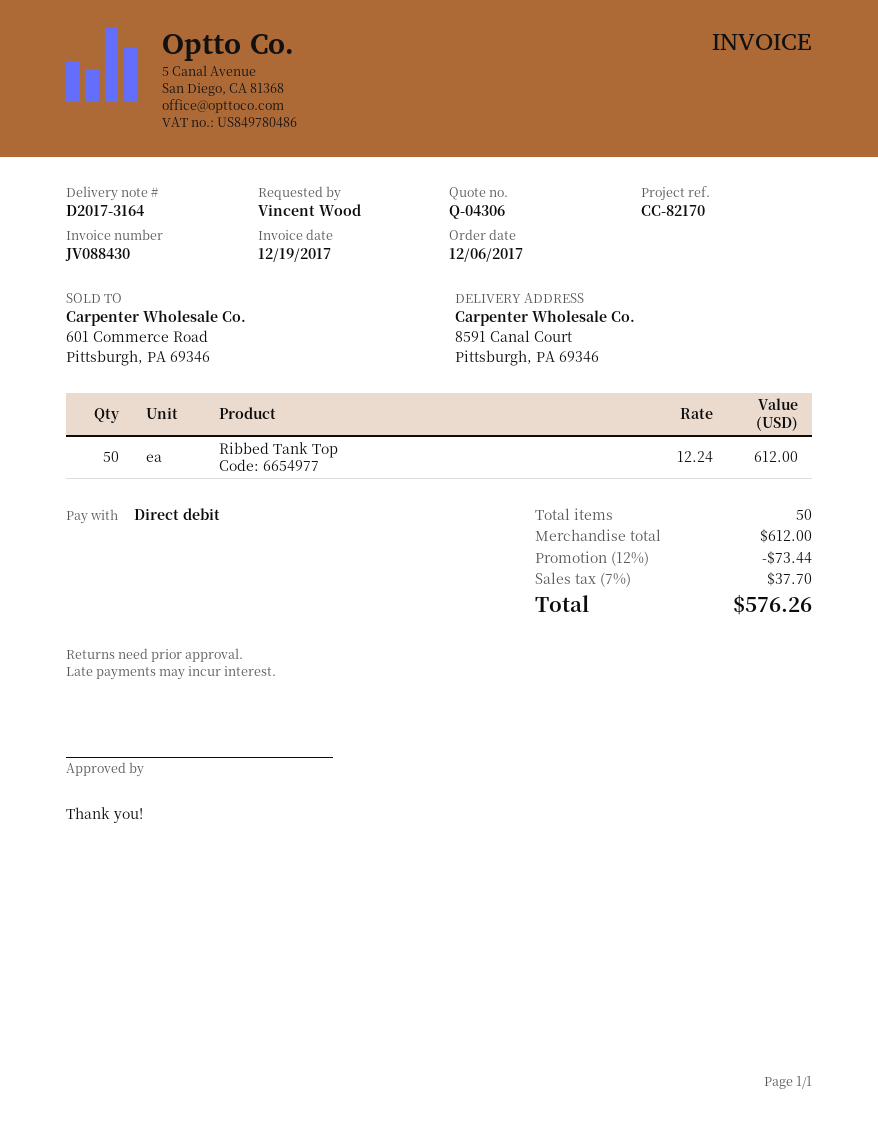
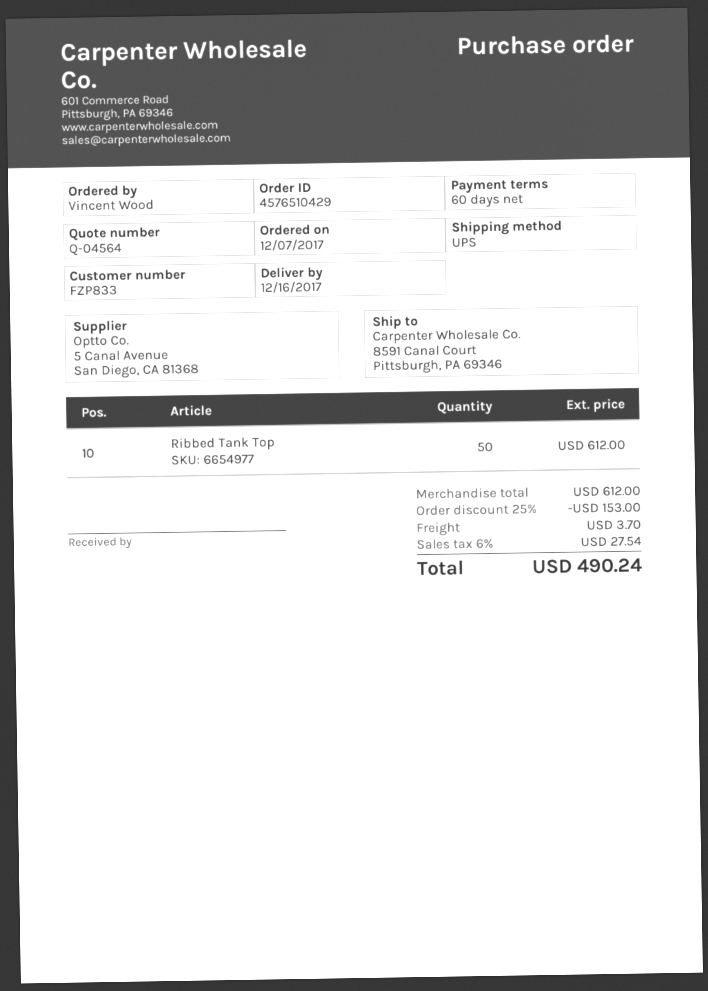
quote number: Q-04306 -> Q-04564
order date: 2017-12-06 -> 2017-12-07
discount: 12% = 73.44 -> 25% = 153.00
shipping: none -> 3.70
tax: 7% = 37.70 -> 6% = 27.54
total: 576.26 -> 490.24

